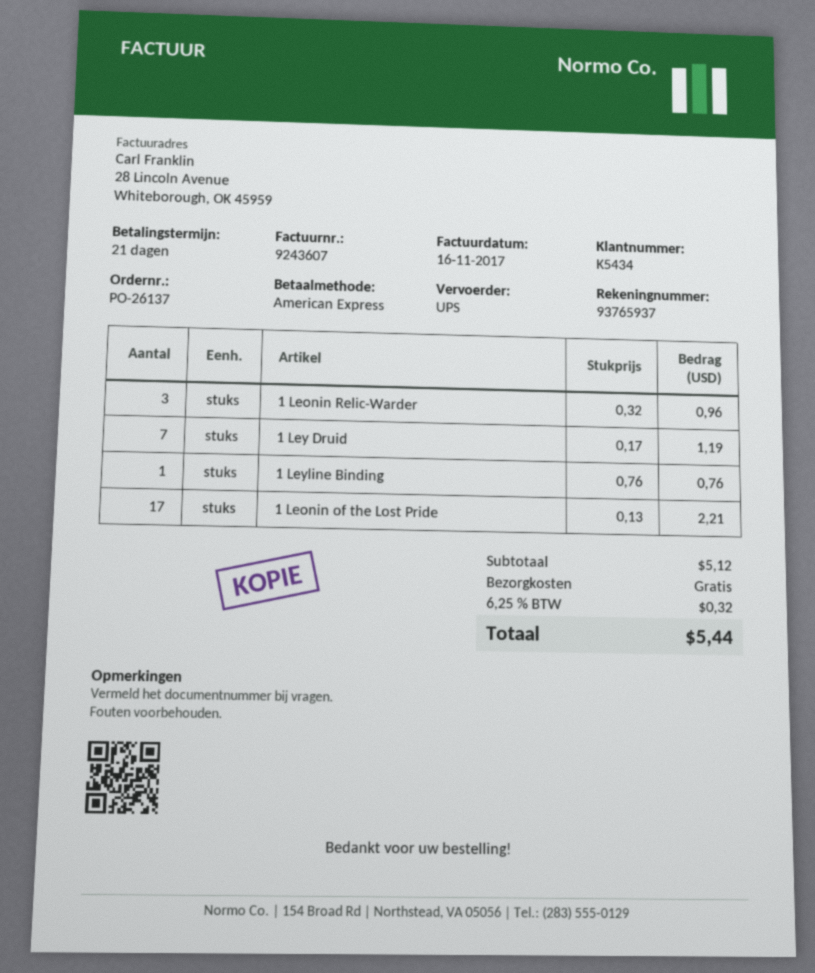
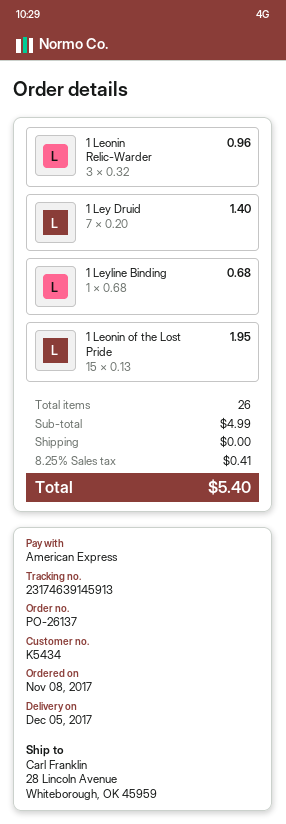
1 Ley Druid: 7 x 0.17 = 1.19 -> 7 x 0.20 = 1.40
1 Leyline Binding: 1 x 0.76 = 0.76 -> 1 x 0.68 = 0.68
1 Leonin of the Lost Pride: 17 x 0.13 = 2.21 -> 15 x 0.13 = 1.95
subtotal: 5.12 -> 4.99
tax: 6.25% = 0.32 -> 8.25% = 0.41
total: 5.44 -> 5.40

